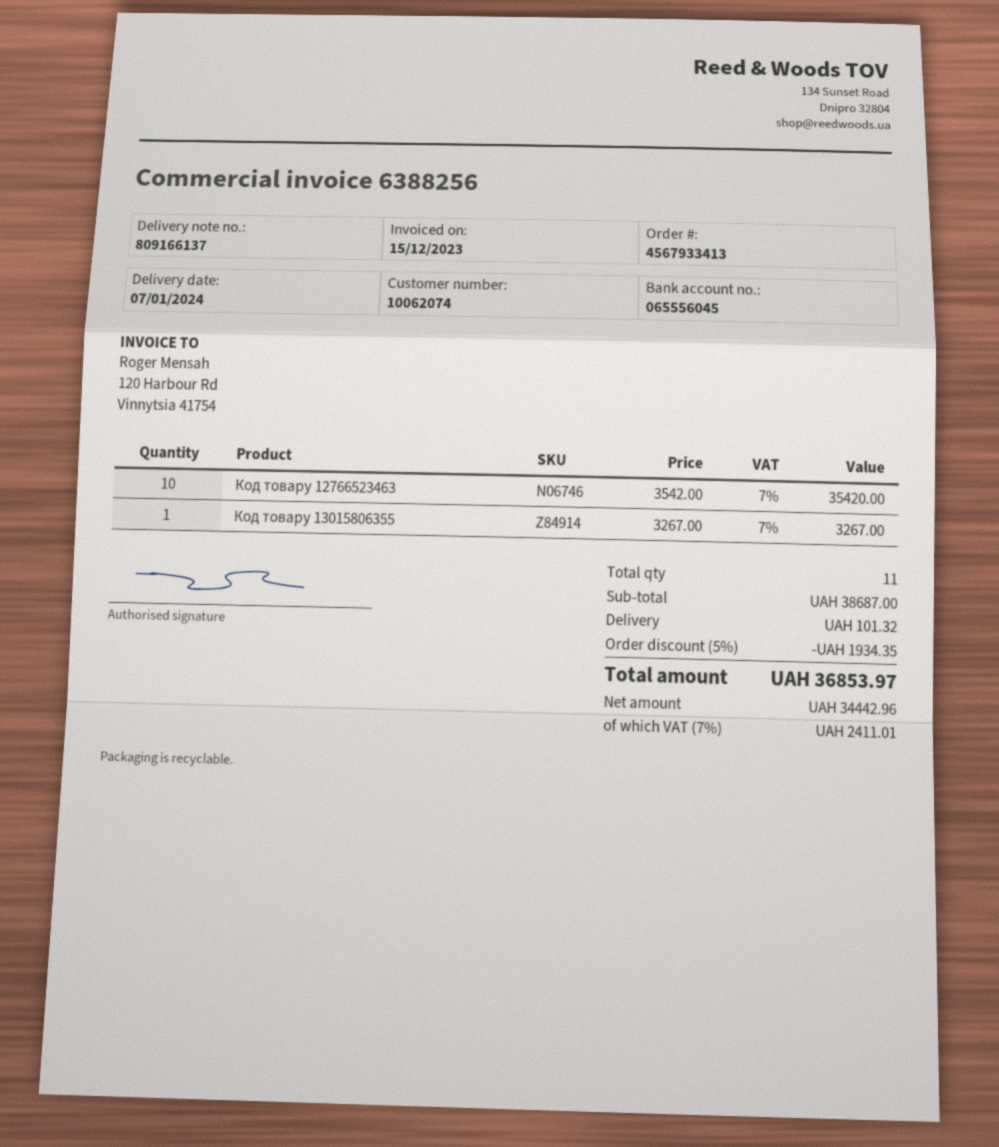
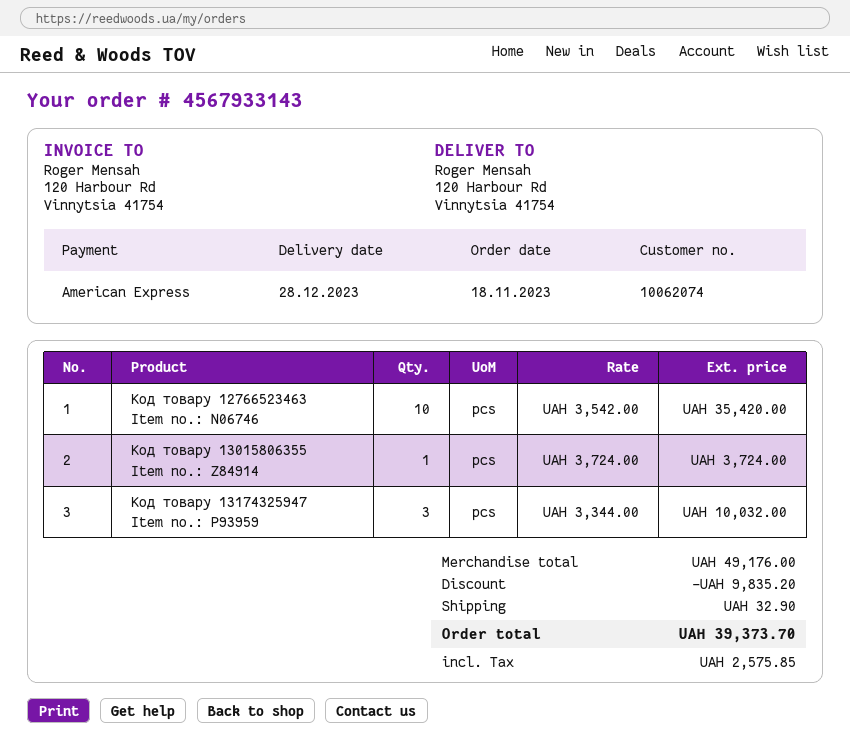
order number: 4567933413 -> 4567933143
delivery date: 2024-01-07 -> 2023-12-28
Код товару 13015806355: 1 x 3267.00 = 3267.00 -> 1 x 3724.00 = 3724.00
Код товару 13174325947: none -> 3 x 3344.00 = 10032.00
subtotal: 38687.00 -> 49176.00
discount: 1934.35 -> 9835.20
shipping: 101.32 -> 32.90
tax: 2411.01 -> 2575.85
total: 36853.97 -> 39373.70

